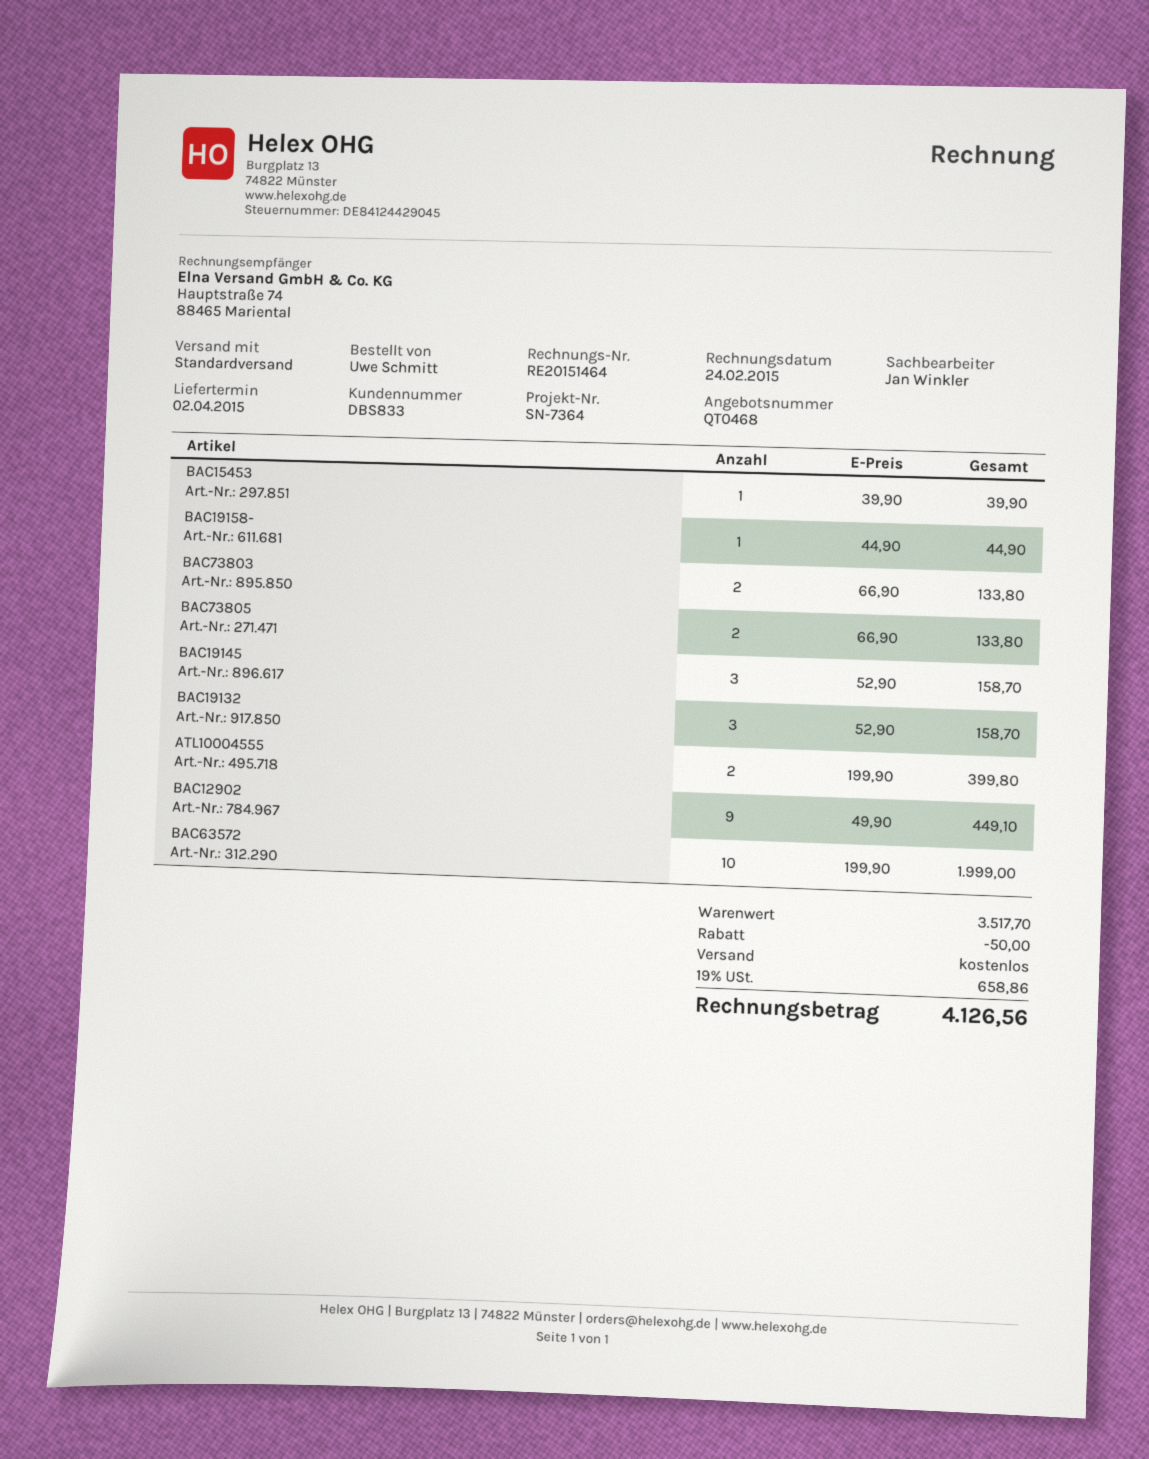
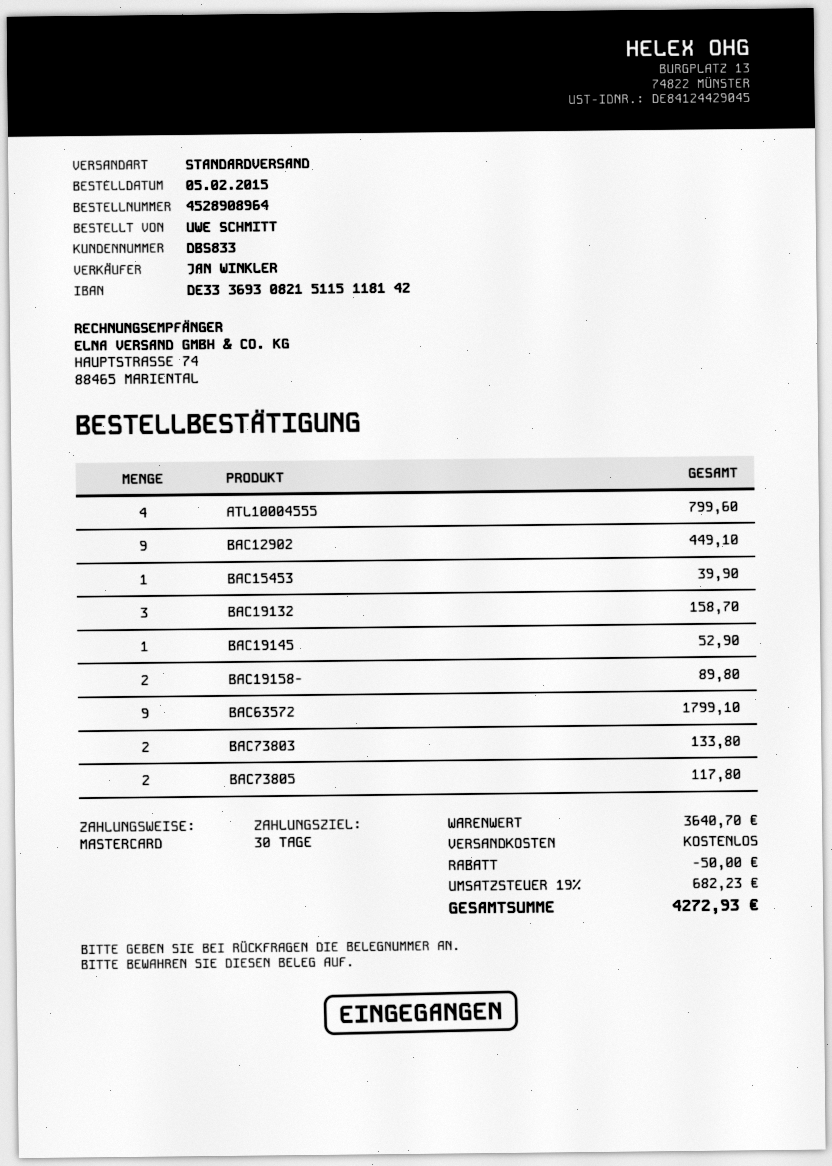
BAC19158-: 1 for 44.90 -> 2 for 89.80
BAC73805: 2 for 133.80 -> 2 for 117.80
BAC19145: 3 for 158.70 -> 1 for 52.90
ATL10004555: 2 for 399.80 -> 4 for 799.60
BAC63572: 10 for 1999.00 -> 9 for 1799.10
subtotal: 3517.70 -> 3640.70
tax: 19% = 658.86 -> 19% = 682.23
total: 4126.56 -> 4272.93

